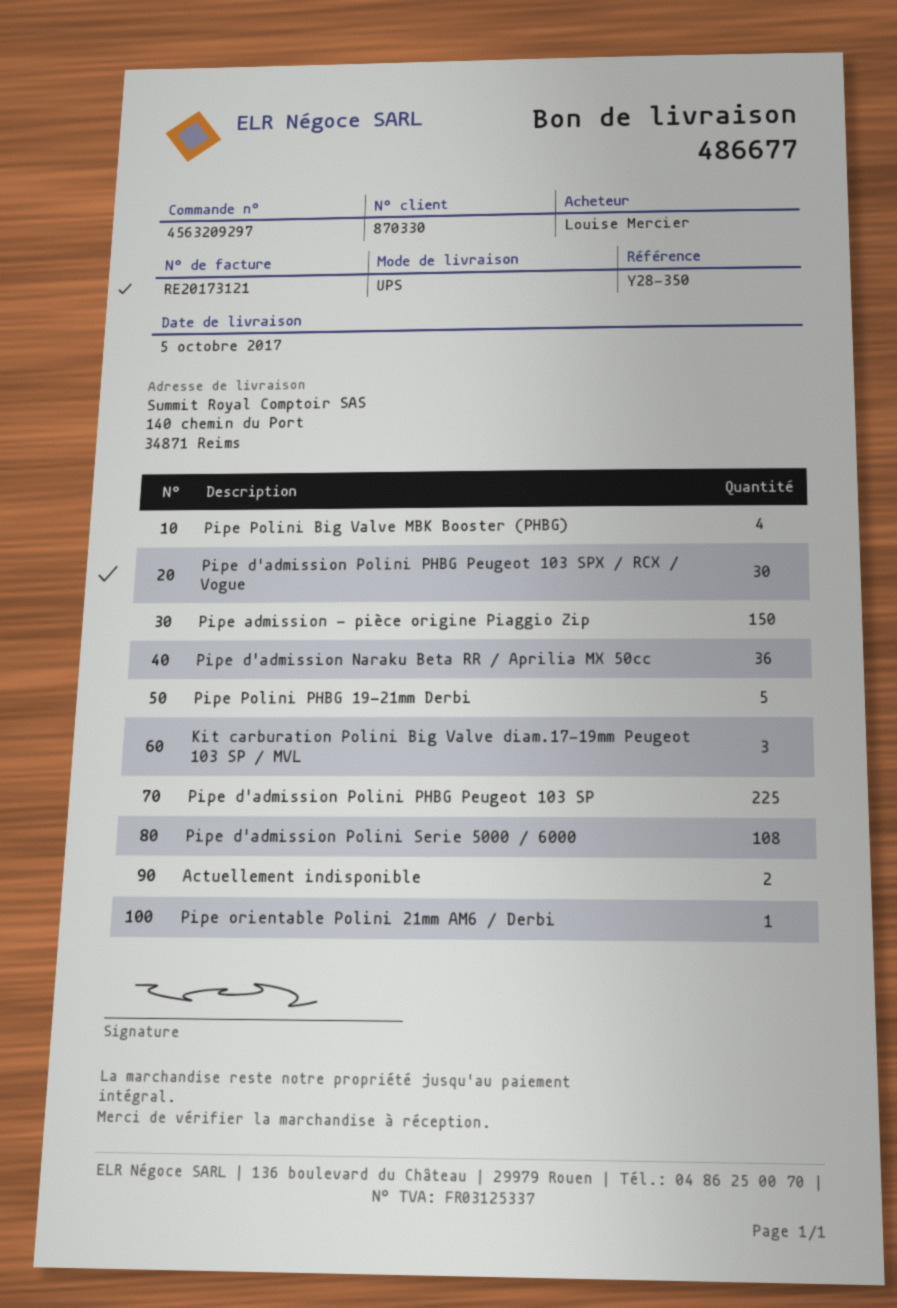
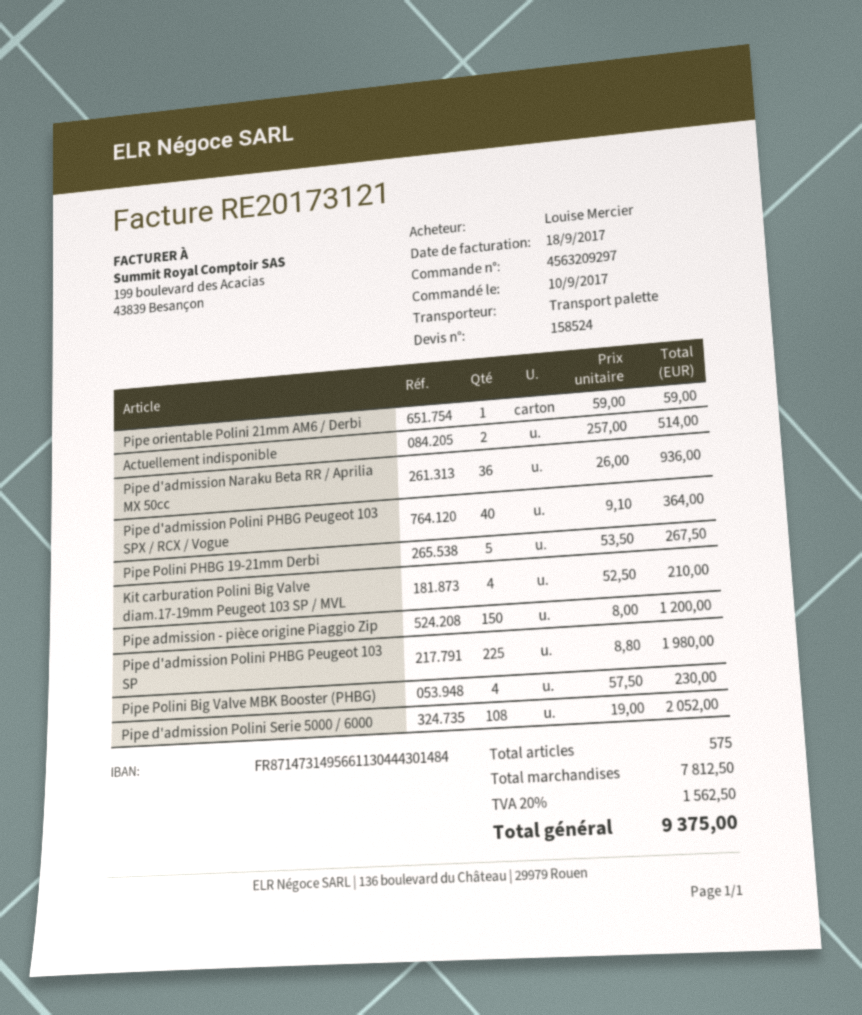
shipping method: UPS -> pallet freight
Pipe d'admission Polini PHBG Peugeot 103 SPX / RCX / Vogue: 30 -> 40
Kit carburation Polini Big Valve diam.17-19mm Peugeot 103 SP / MVL: 3 -> 4

